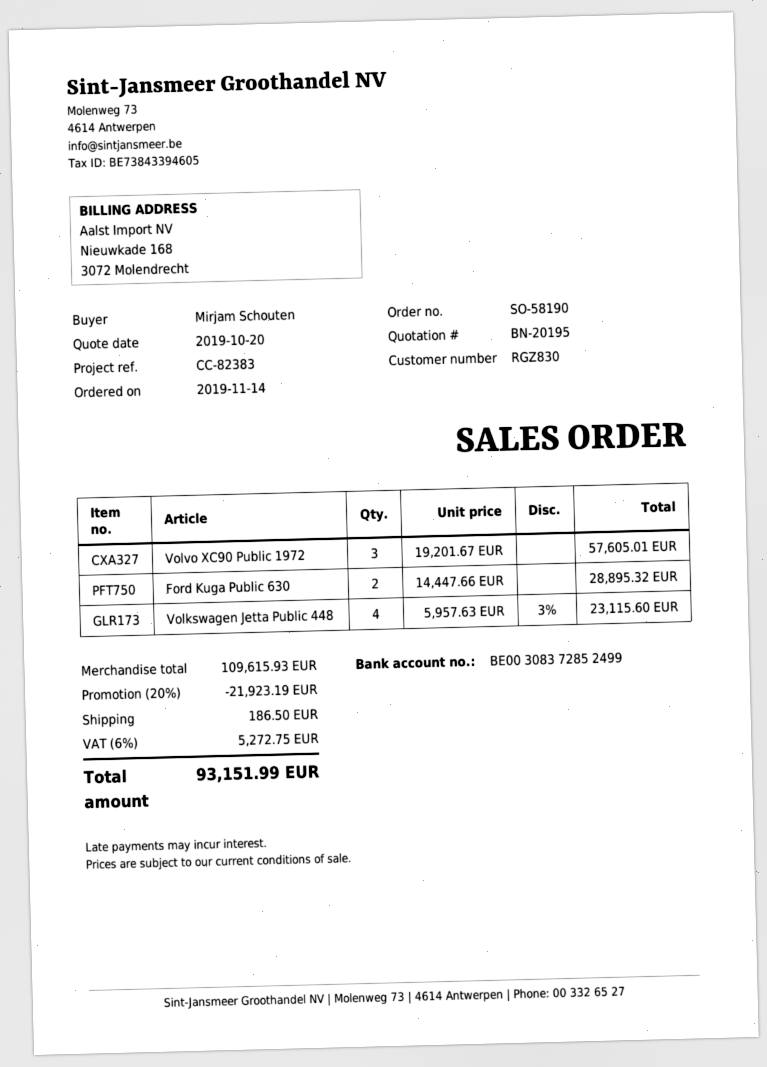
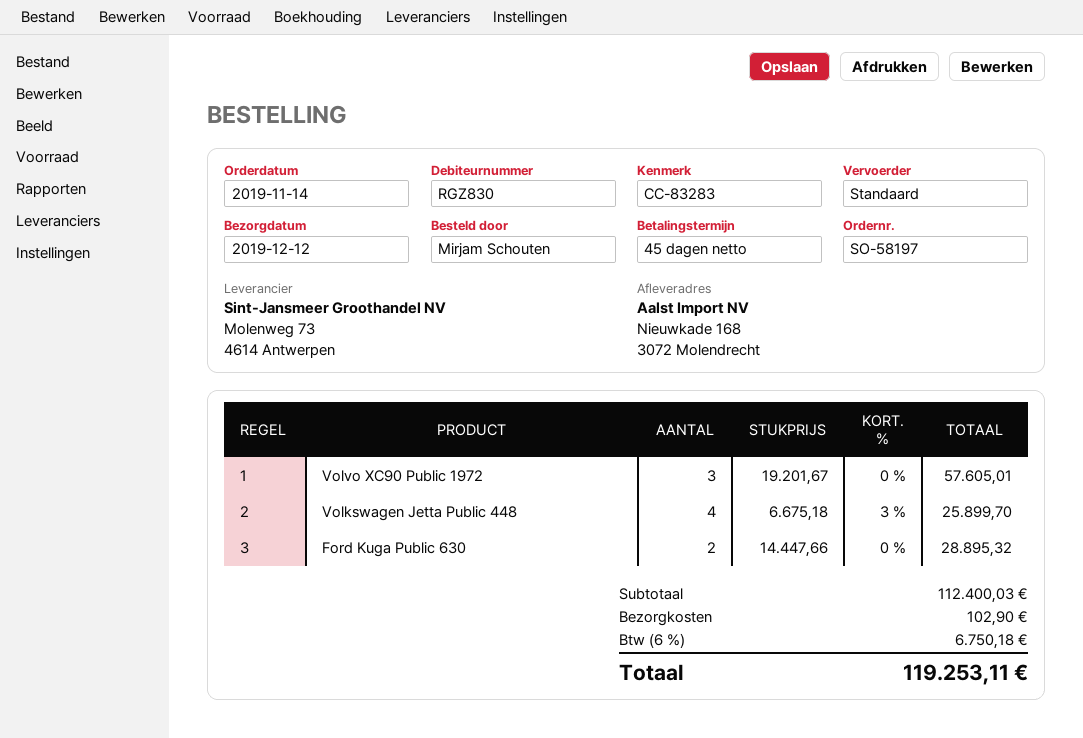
order number: SO-58190 -> SO-58197
reference: CC-82383 -> CC-83283
Volkswagen Jetta Public 448: 4 x 5957.63 - 3% = 23115.60 -> 4 x 6675.18 - 3% = 25899.70
subtotal: 109615.93 -> 112400.03
discount: 20% = 21923.19 -> none
shipping: 186.50 -> 102.90
tax: 6% = 5272.75 -> 6% = 6750.18
total: 93151.99 -> 119253.11

